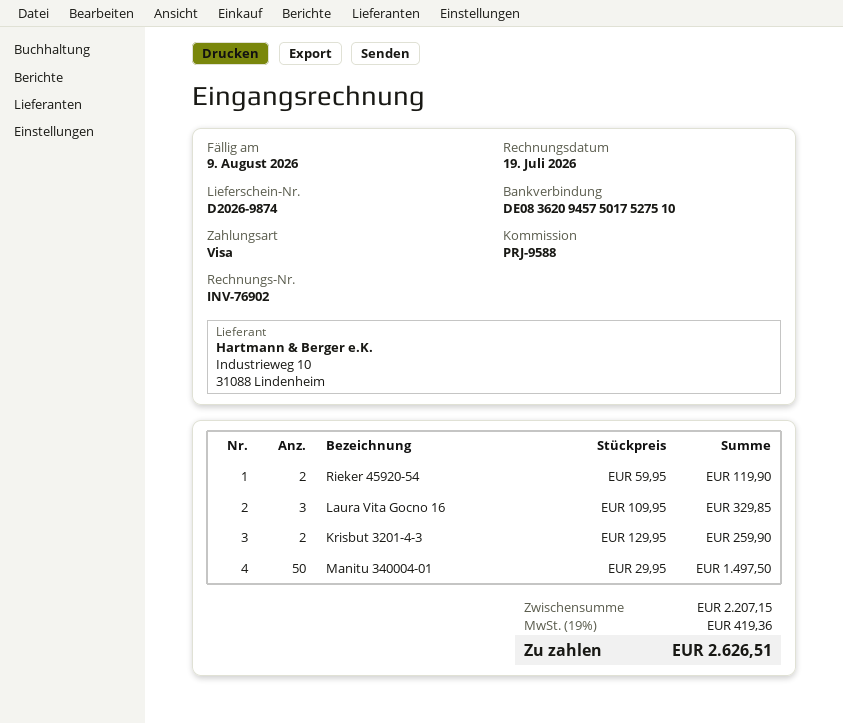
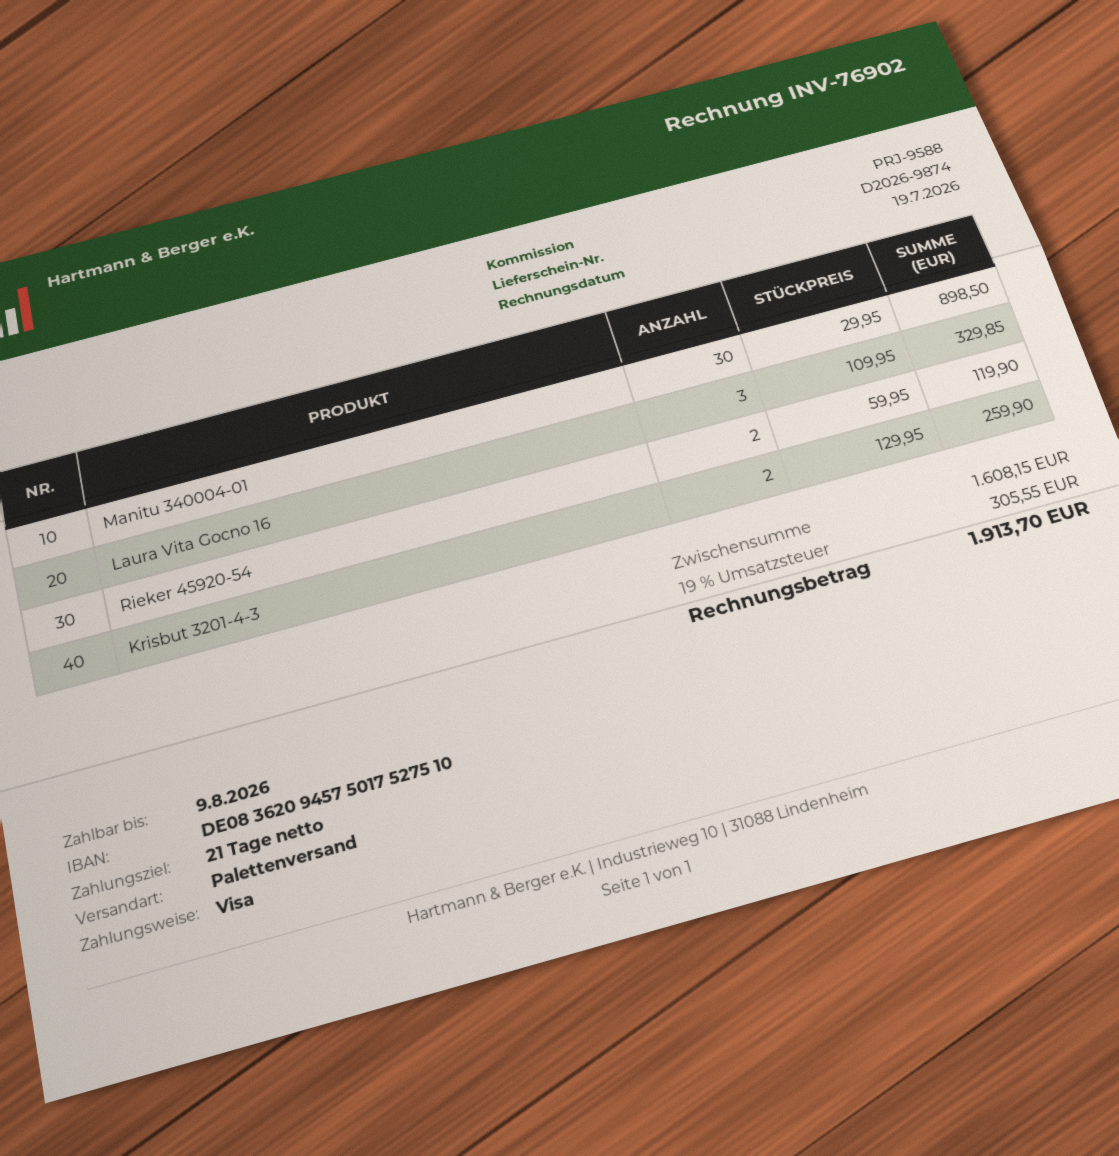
Manitu 340004-01: 50 x 29.95 = 1497.50 -> 30 x 29.95 = 898.50
subtotal: 2207.15 -> 1608.15
tax: 19% = 419.36 -> 19% = 305.55
total: 2626.51 -> 1913.70

